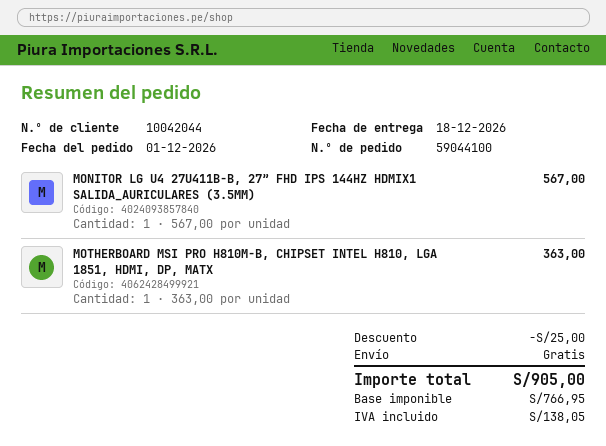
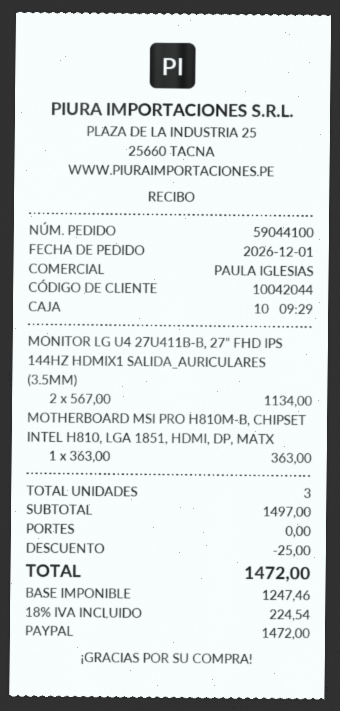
MONITOR LG U4 27U411B-B, 27” FHD IPS 144HZ HDMIX1 SALIDA_AURICULARES (3.5MM): 1 x 567.00 = 567.00 -> 2 x 567.00 = 1134.00
net: 766.95 -> 1247.46
tax: 138.05 -> 224.54
total: 905.00 -> 1472.00

